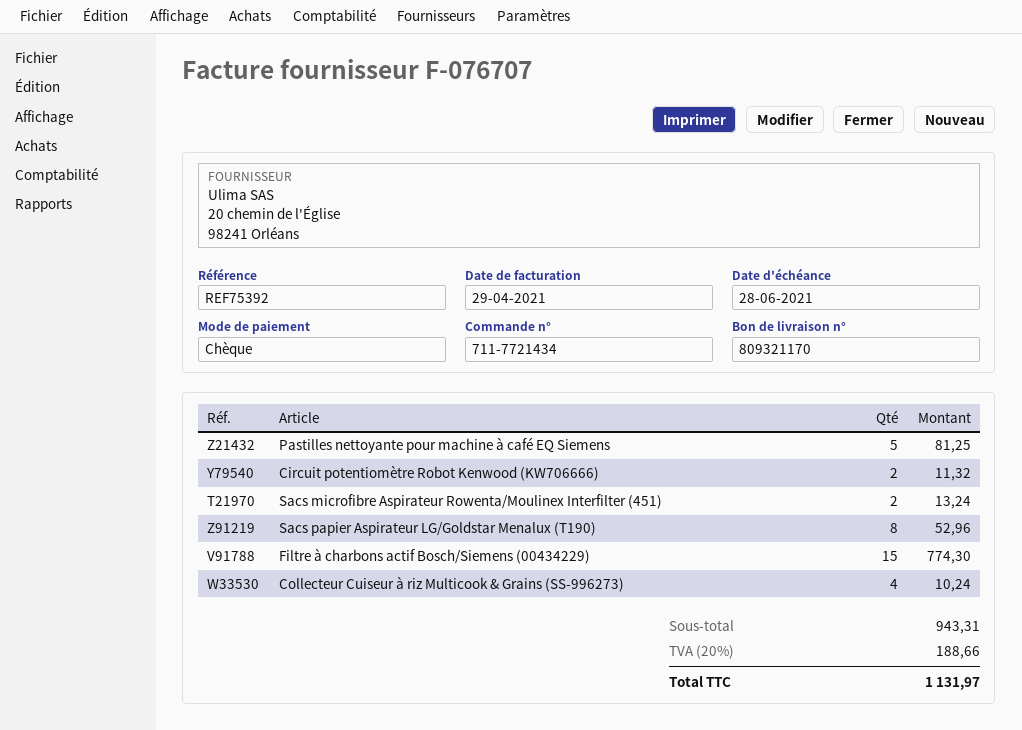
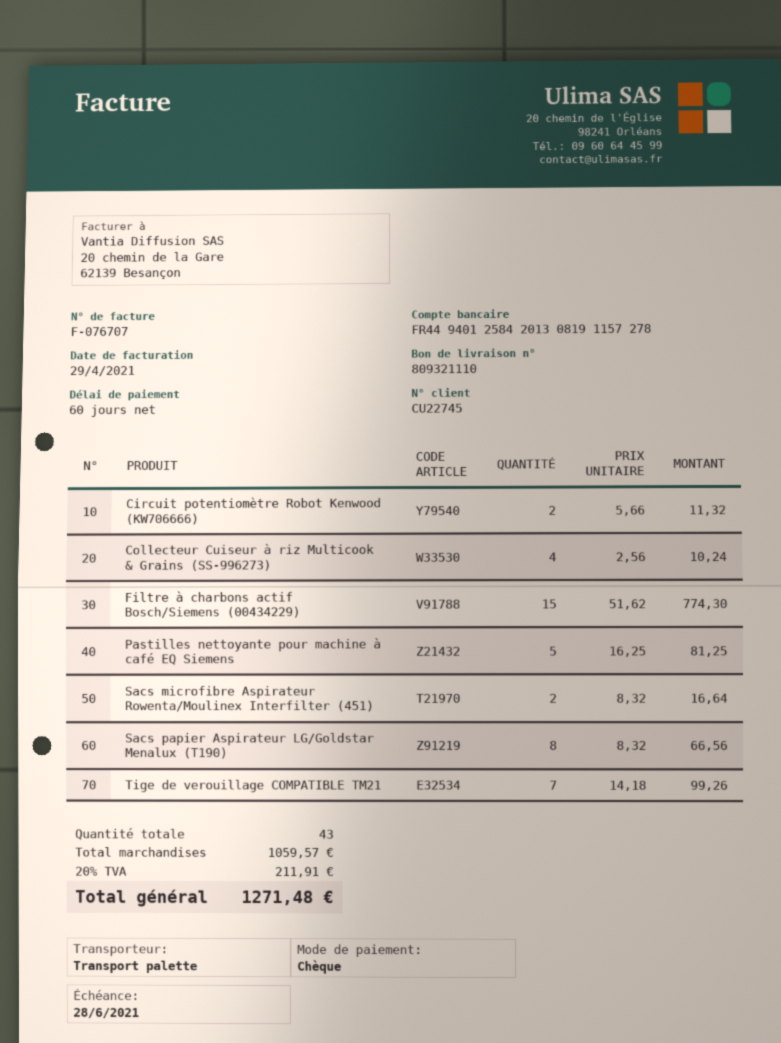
delivery note number: 809321170 -> 809321110
Sacs microfibre Aspirateur Rowenta/Moulinex Interfilter (451): 2 for 13.24 -> 2 for 16.64
Sacs papier Aspirateur LG/Goldstar Menalux (T190): 8 for 52.96 -> 8 for 66.56
Tige de verouillage COMPATIBLE TM21: none -> 7 for 99.26
subtotal: 943.31 -> 1059.57
tax: 20% = 188.66 -> 20% = 211.91
total: 1131.97 -> 1271.48

